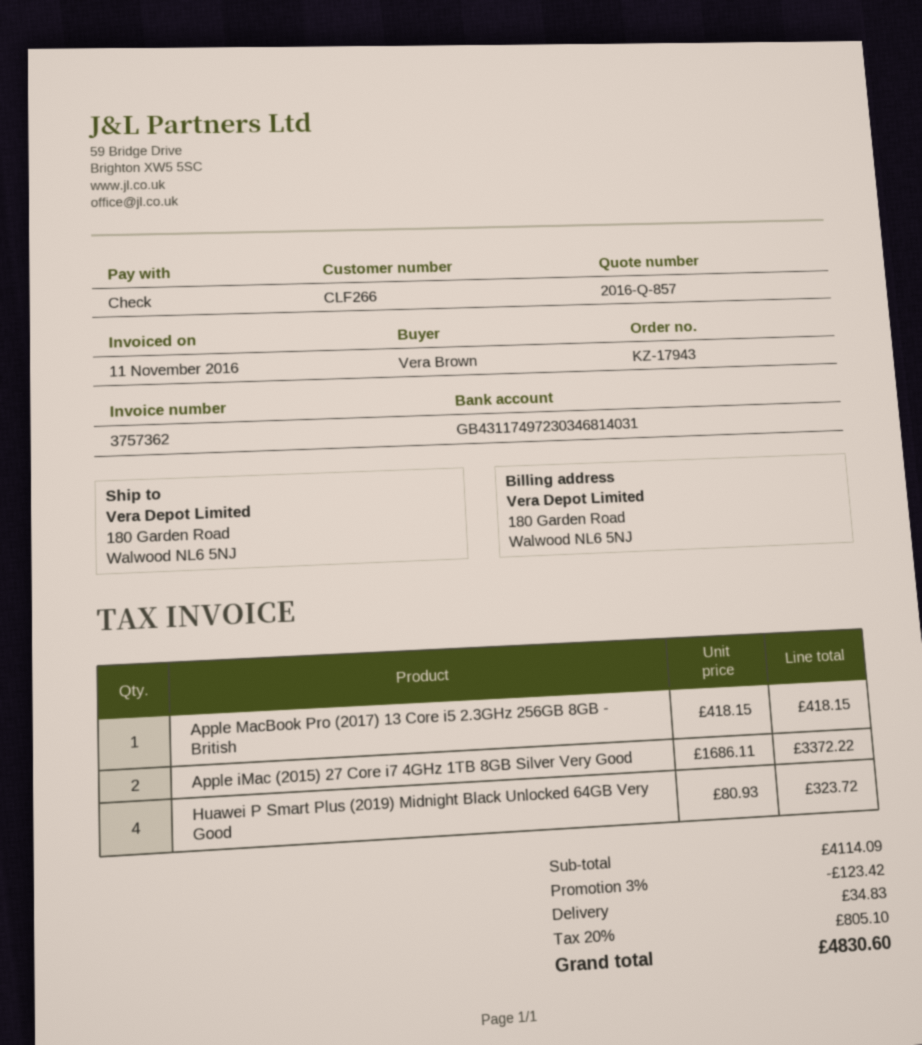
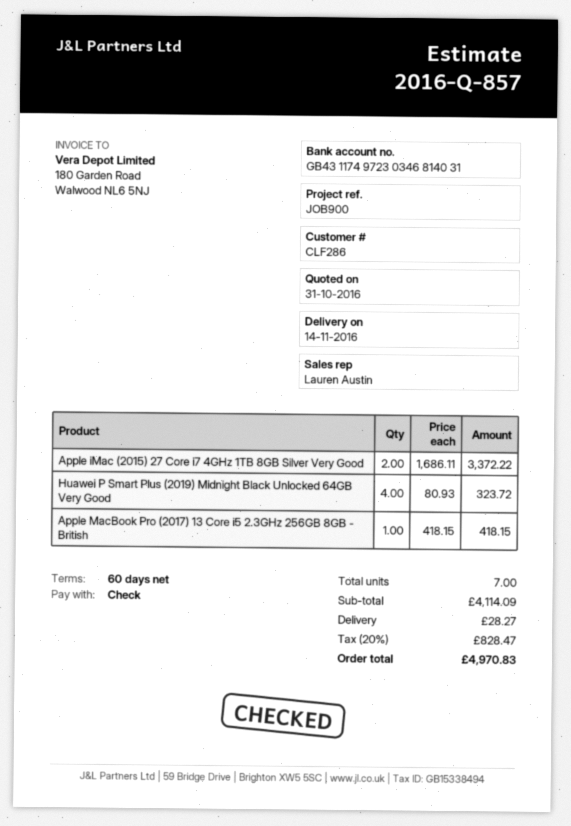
customer number: CLF266 -> CLF286
discount: 3% = 123.42 -> none
shipping: 34.83 -> 28.27
tax: 20% = 805.10 -> 20% = 828.47
total: 4830.60 -> 4970.83

